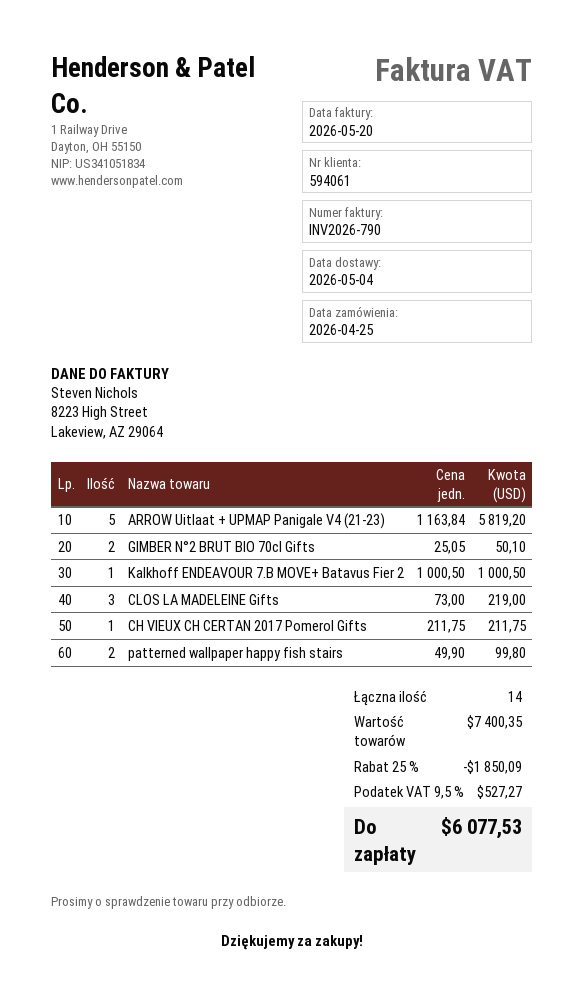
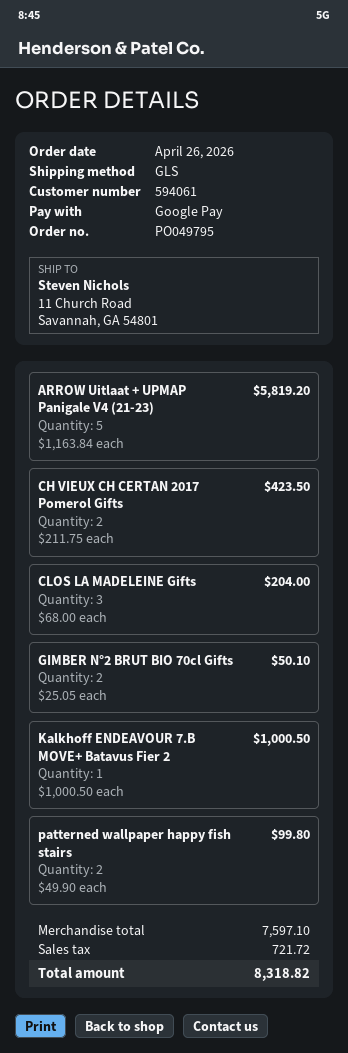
order date: 2026-04-25 -> 2026-04-26
CLOS LA MADELEINE Gifts: 3 x 73.00 = 219.00 -> 3 x 68.00 = 204.00
CH VIEUX CH CERTAN 2017 Pomerol Gifts: 1 x 211.75 = 211.75 -> 2 x 211.75 = 423.50
subtotal: 7400.35 -> 7597.10
discount: 25% = 1850.09 -> none
tax: 527.27 -> 721.72
total: 6077.53 -> 8318.82

